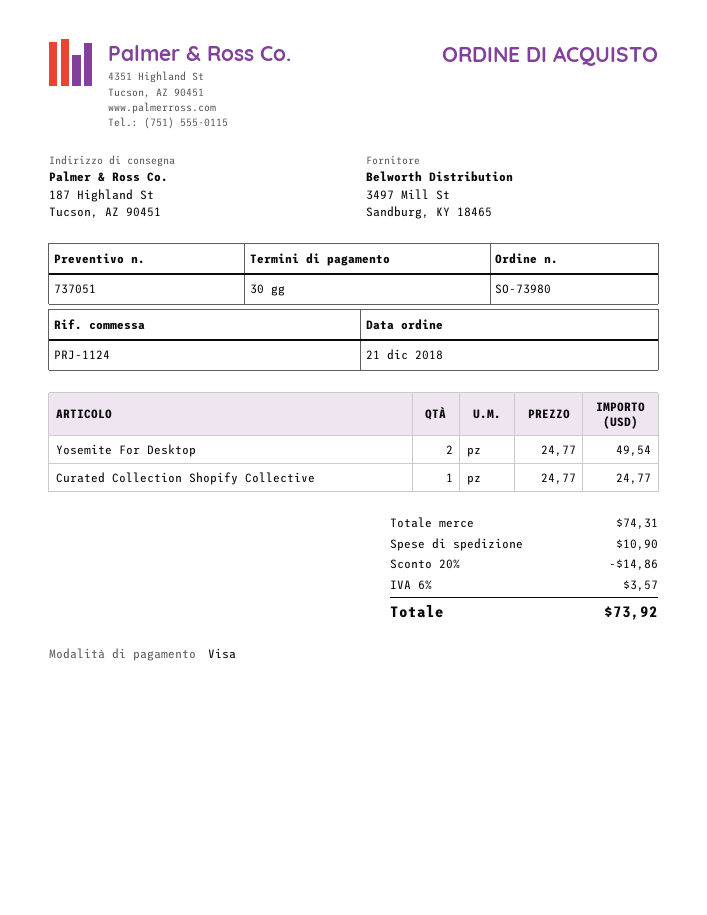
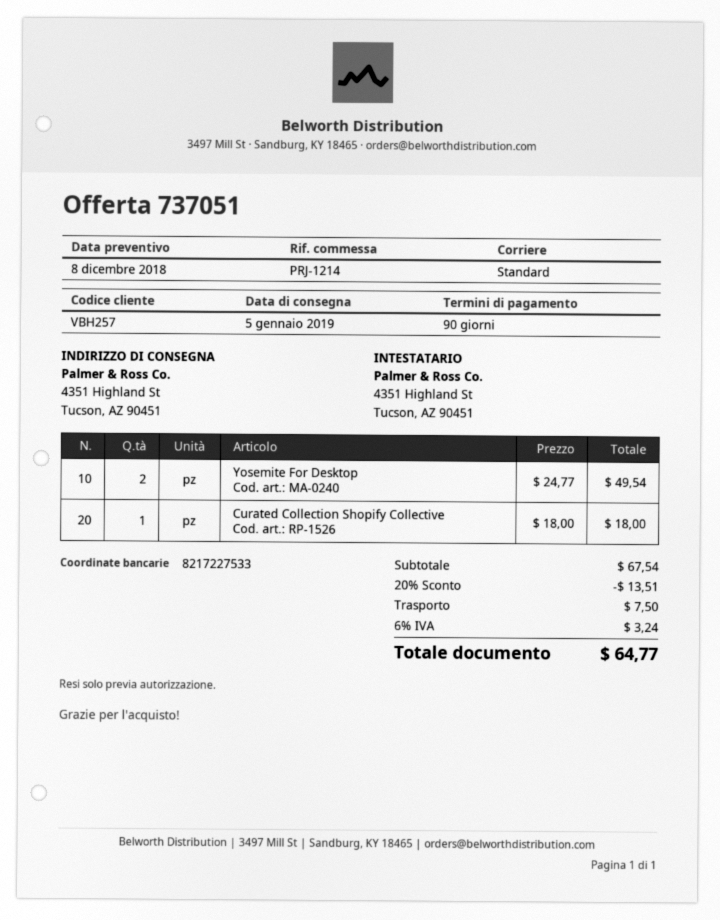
payment terms: 30 days -> 90 days
reference: PRJ-1124 -> PRJ-1214
ship to: 187 Highland St, Tucson, AZ 90451 -> 4351 Highland St, Tucson, AZ 90451
Curated Collection Shopify Collective: 1 x 24.77 = 24.77 -> 1 x 18.00 = 18.00
subtotal: 74.31 -> 67.54
discount: 20% = 14.86 -> 20% = 13.51
shipping: 10.90 -> 7.50
tax: 6% = 3.57 -> 6% = 3.24
total: 73.92 -> 64.77

